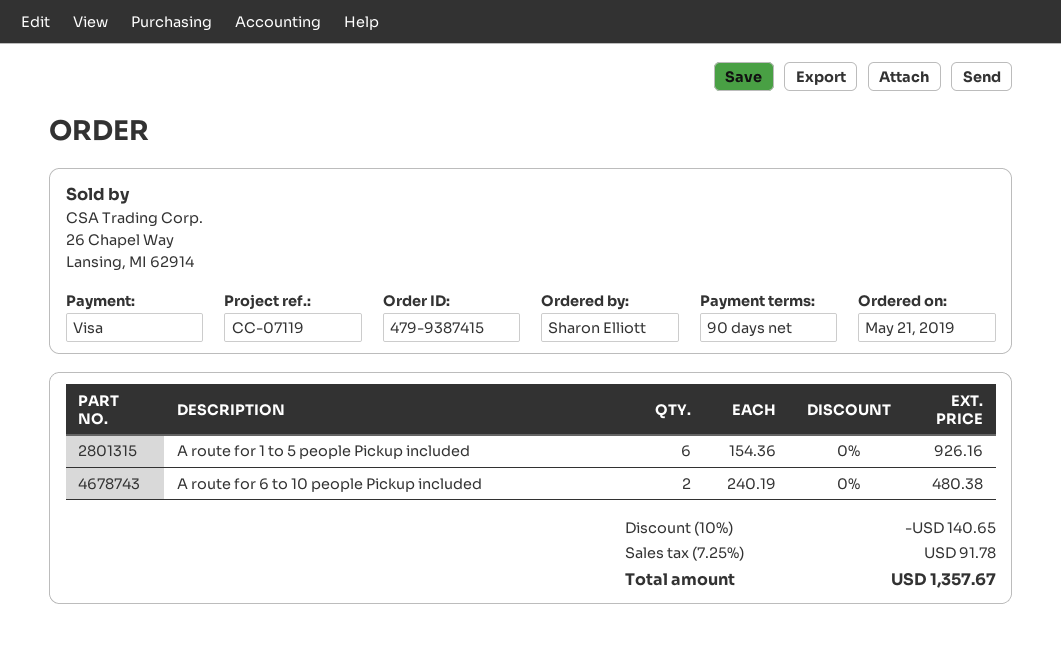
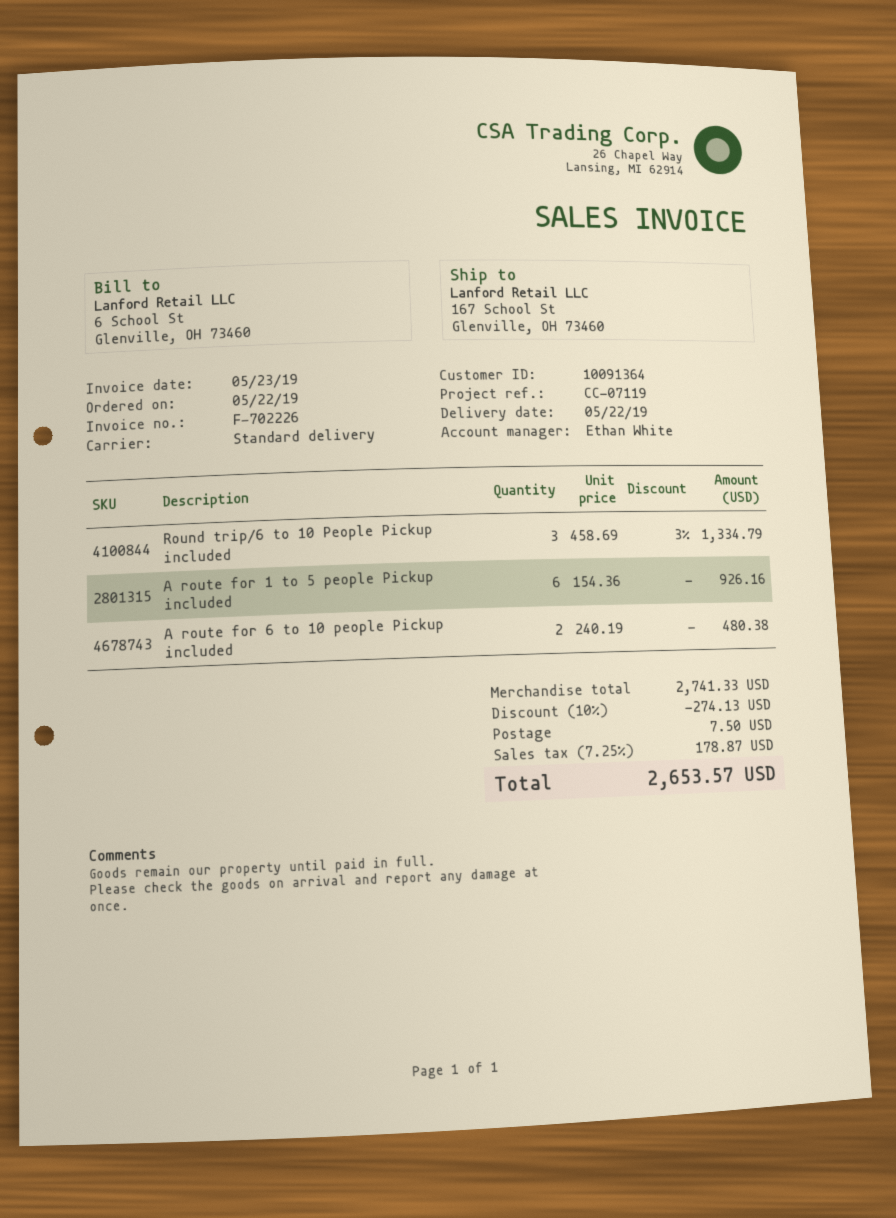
order date: 2019-05-21 -> 2019-05-22
Round trip/6 to 10 People Pickup included: none -> 3 x 458.69 - 3% = 1334.79
discount: 10% = 140.65 -> 10% = 274.13
shipping: none -> 7.50
tax: 7.25% = 91.78 -> 7.25% = 178.87
total: 1357.67 -> 2653.57

